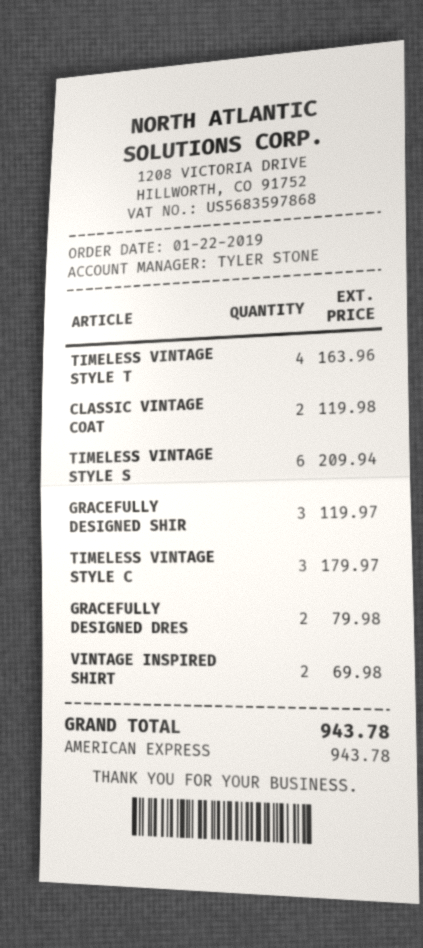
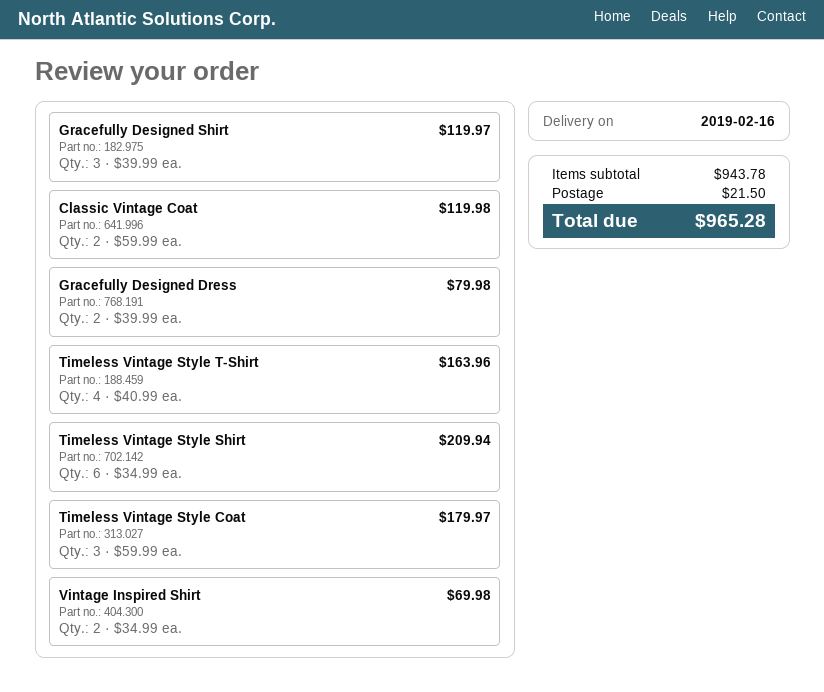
shipping: none -> 21.50
total: 943.78 -> 965.28

